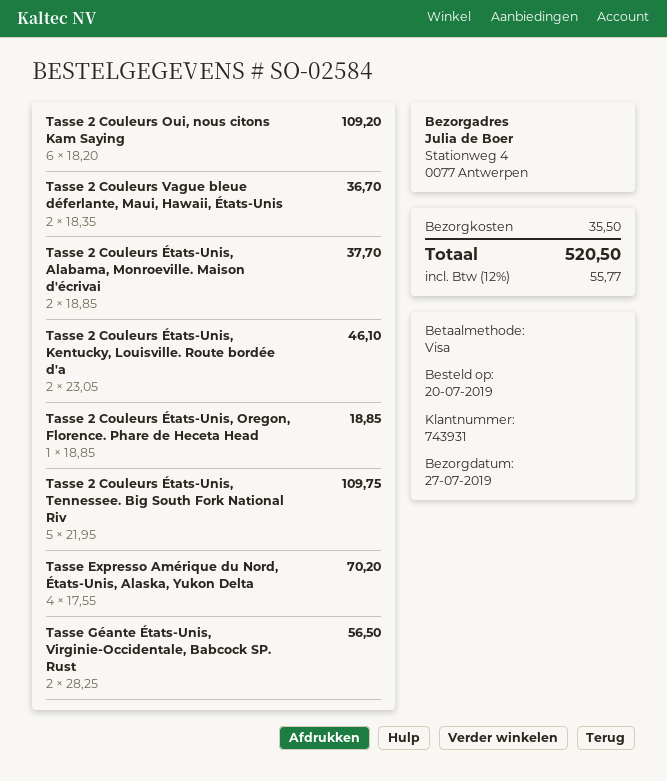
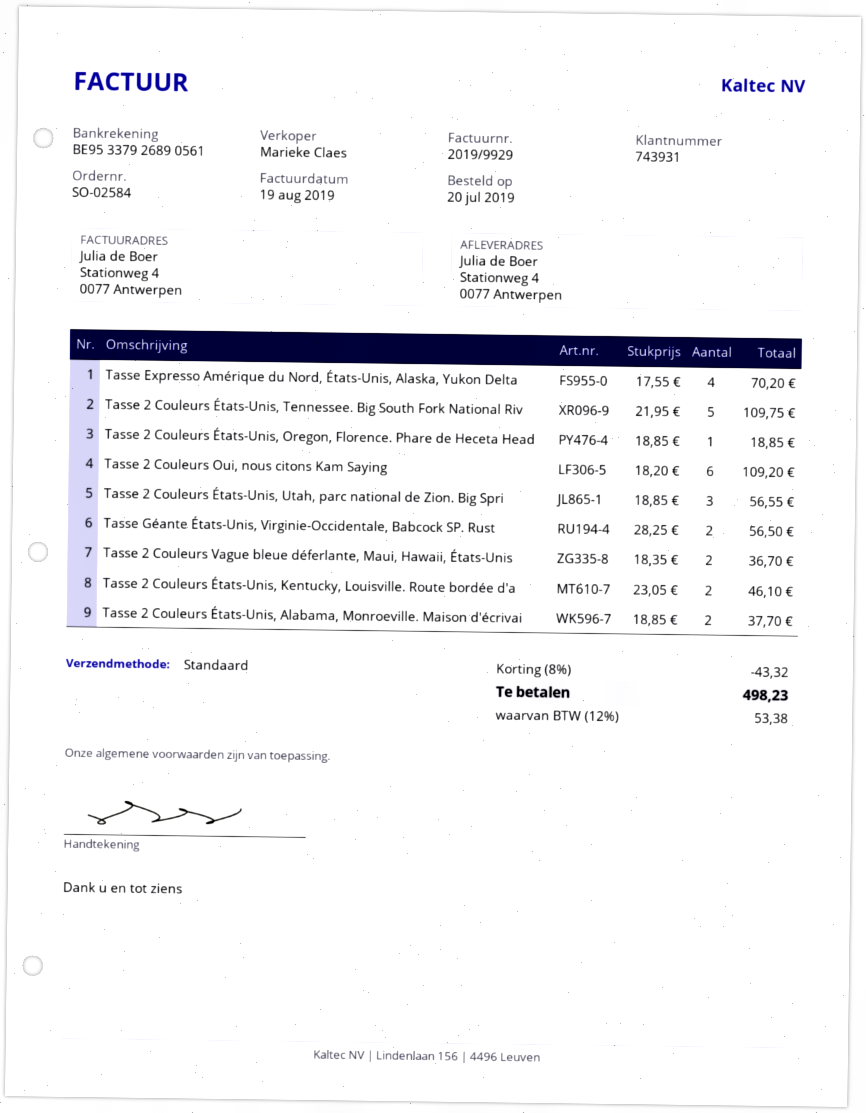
Tasse 2 Couleurs États-Unis, Utah, parc national de Zion. Big Spri: none -> 3 x 18.85 = 56.55
discount: none -> 8% = 43.32
shipping: 35.50 -> none
tax: 12% = 55.77 -> 12% = 53.38
total: 520.50 -> 498.23

